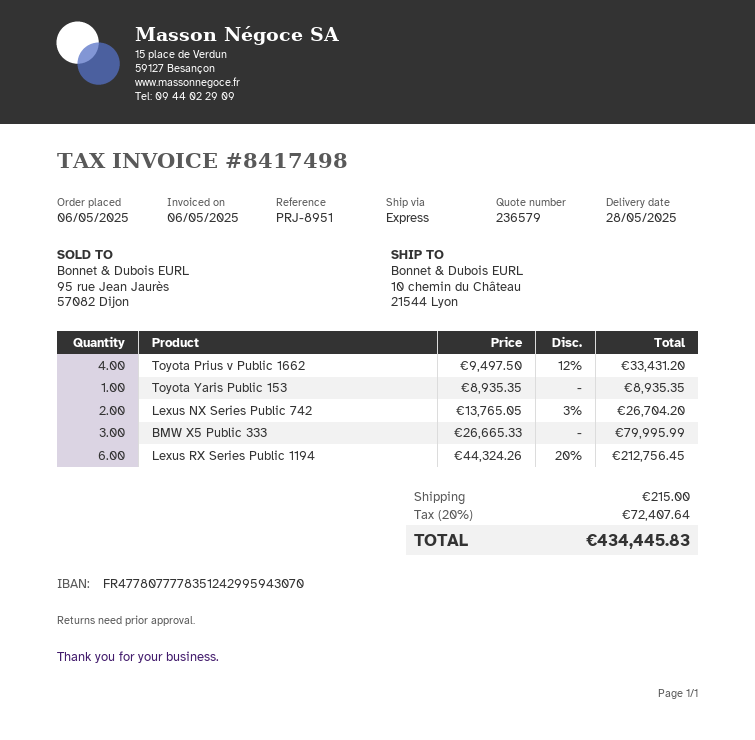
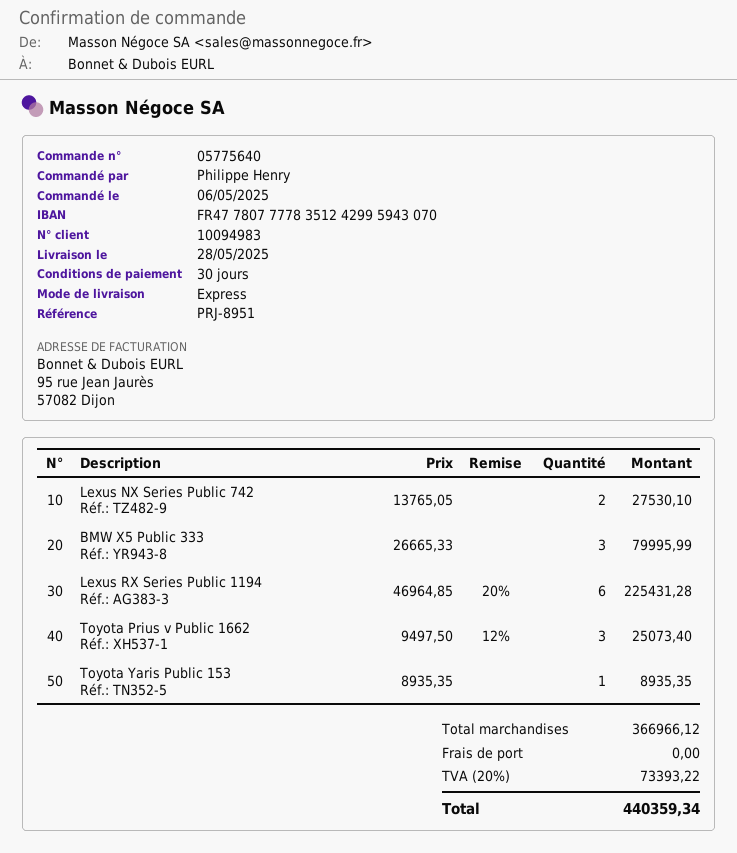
Toyota Prius v Public 1662: 4 x 9497.50 - 12% = 33431.20 -> 3 x 9497.50 - 12% = 25073.40
Lexus NX Series Public 742: 2 x 13765.05 - 3% = 26704.20 -> 2 x 13765.05 = 27530.10
Lexus RX Series Public 1194: 6 x 44324.26 - 20% = 212756.45 -> 6 x 46964.85 - 20% = 225431.28
shipping: 215.00 -> 0.00
tax: 20% = 72407.64 -> 20% = 73393.22
total: 434445.83 -> 440359.34

